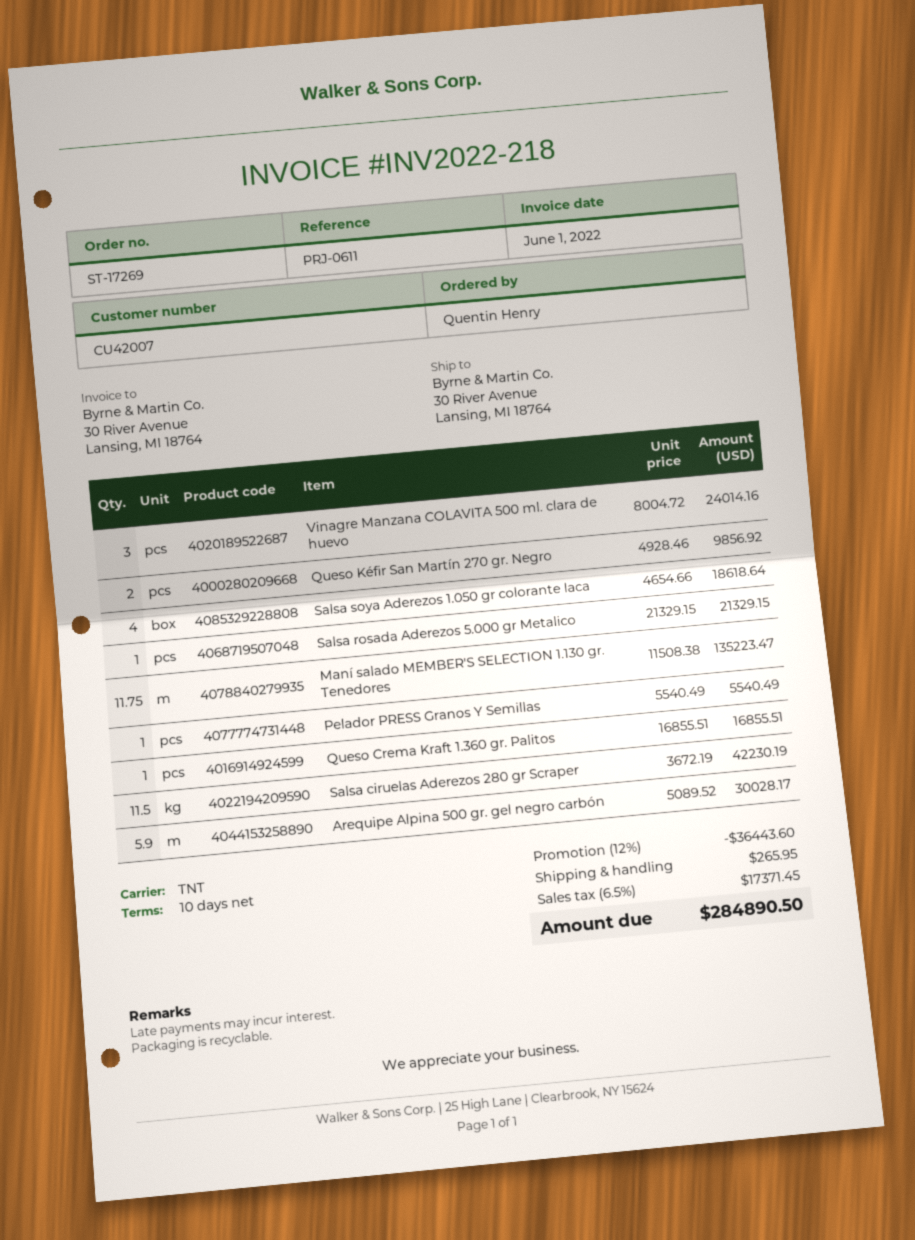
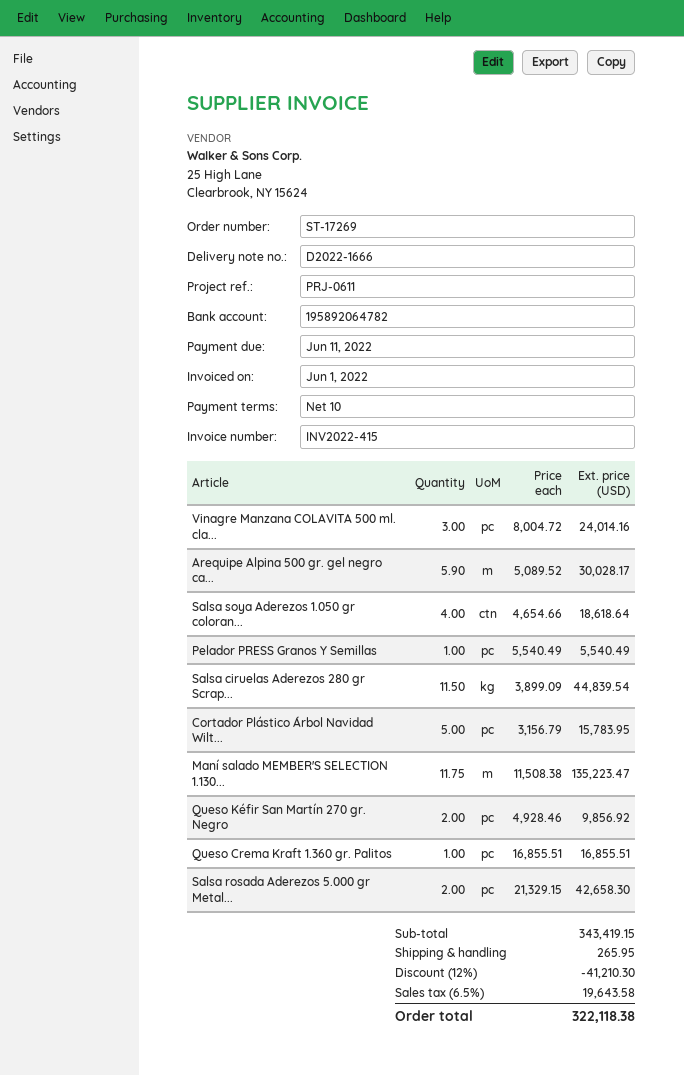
invoice number: INV2022-218 -> INV2022-415
Salsa rosada Aderezos 5.000 gr Metalico: 1 x 21329.15 = 21329.15 -> 2 x 21329.15 = 42658.30
Salsa ciruelas Aderezos 280 gr Scraper: 11.5 x 3672.19 = 42230.19 -> 11.5 x 3899.09 = 44839.54
Cortador Plástico Árbol Navidad Wilt...: none -> 5 x 3156.79 = 15783.95
discount: 12% = 36443.60 -> 12% = 41210.30
tax: 6.5% = 17371.45 -> 6.5% = 19643.58
total: 284890.50 -> 322118.38

